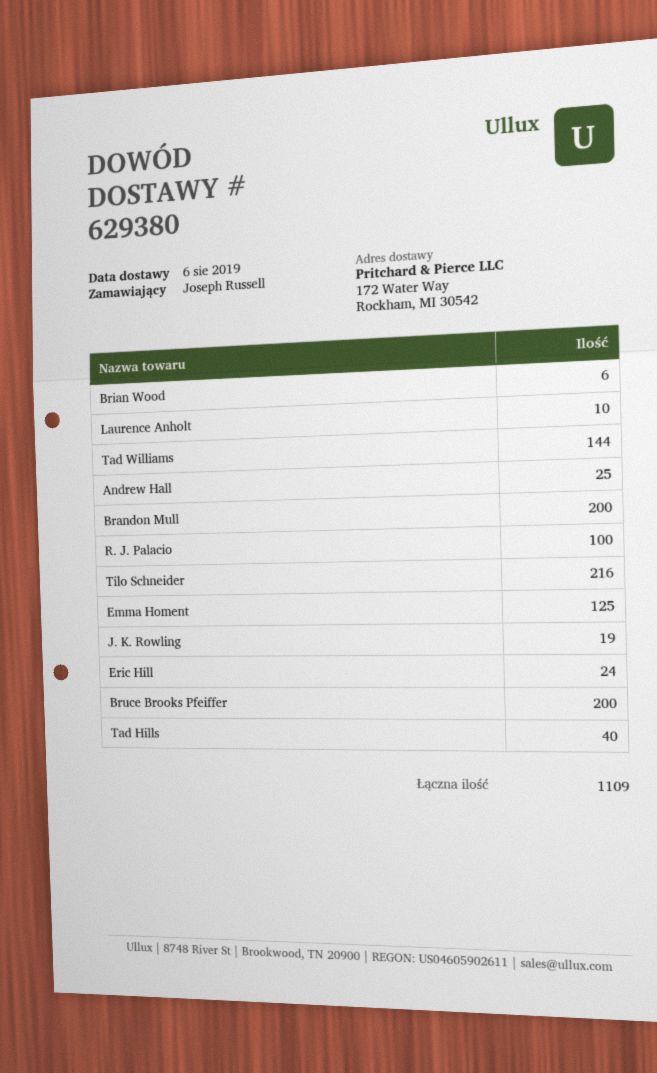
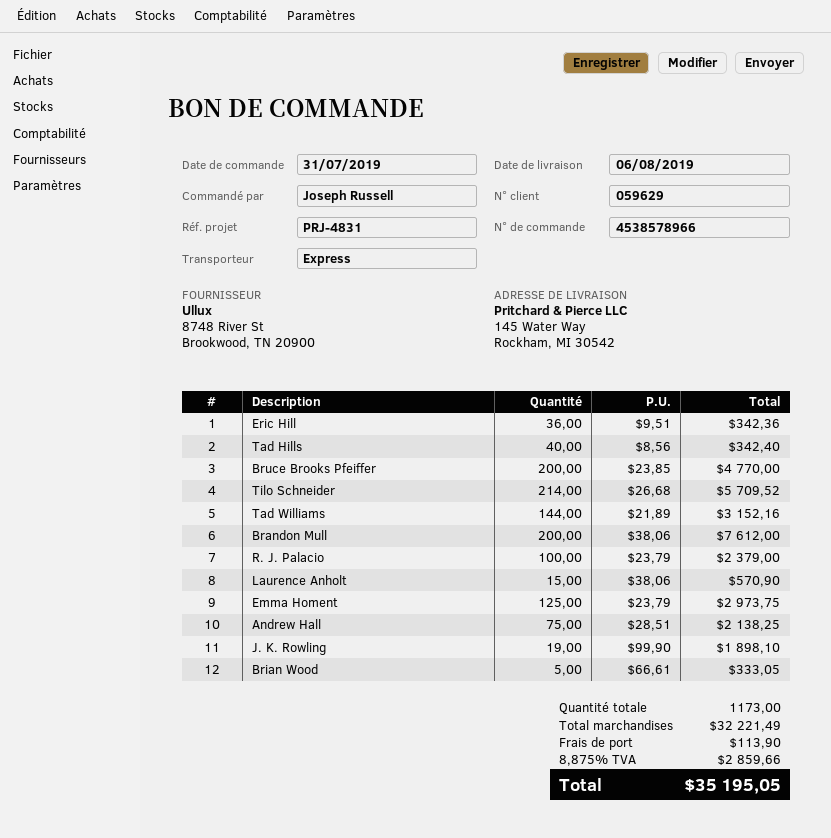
ship to: 172 Water Way, Rockham, MI 30542 -> 145 Water Way, Rockham, MI 30542
Brian Wood: 6 -> 5
Laurence Anholt: 10 -> 15
Andrew Hall: 25 -> 75
Tilo Schneider: 216 -> 214
Eric Hill: 24 -> 36
total quantity: 1109 -> 1173

